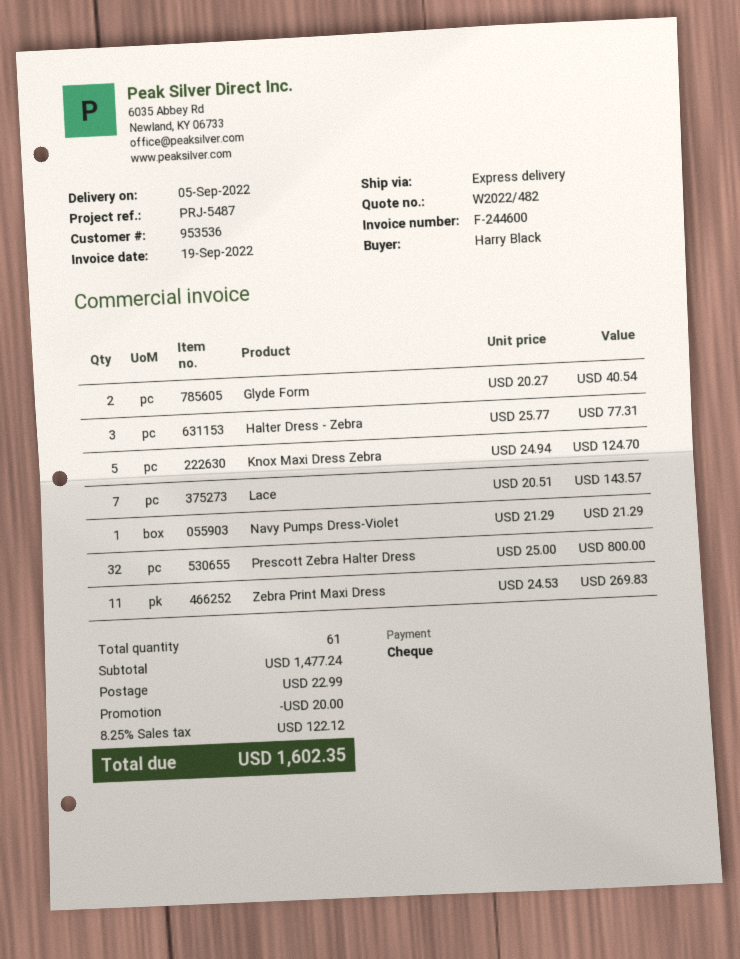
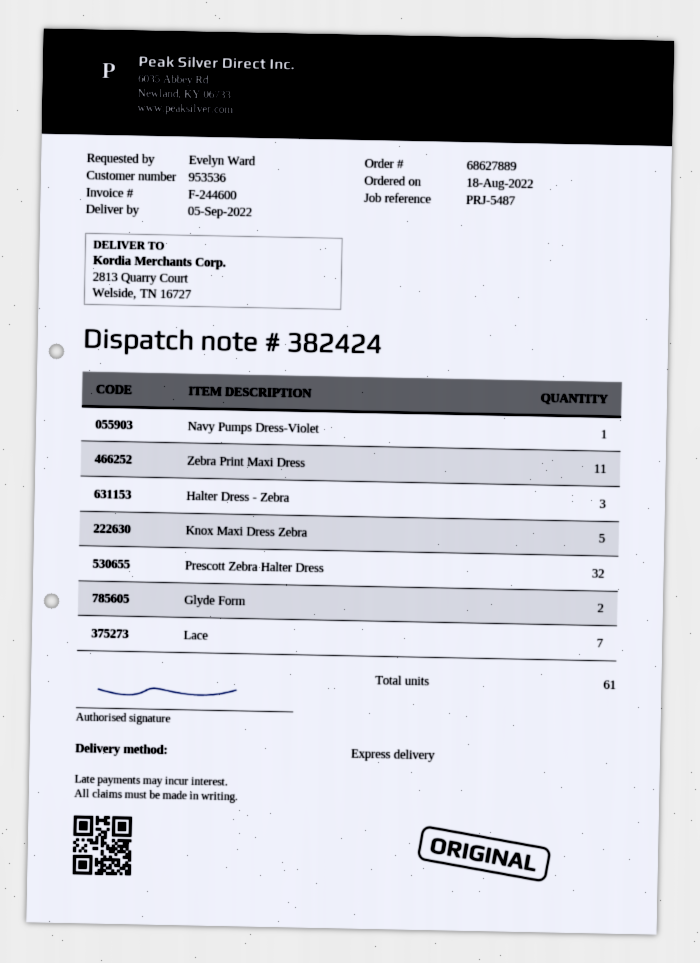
ordered by: Harry Black -> Evelyn Ward

